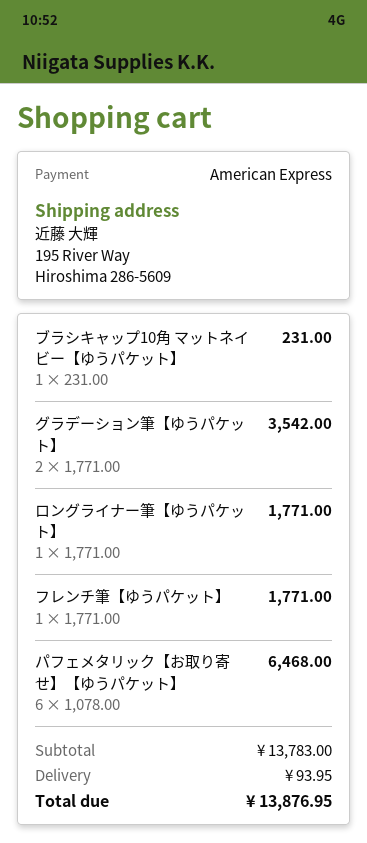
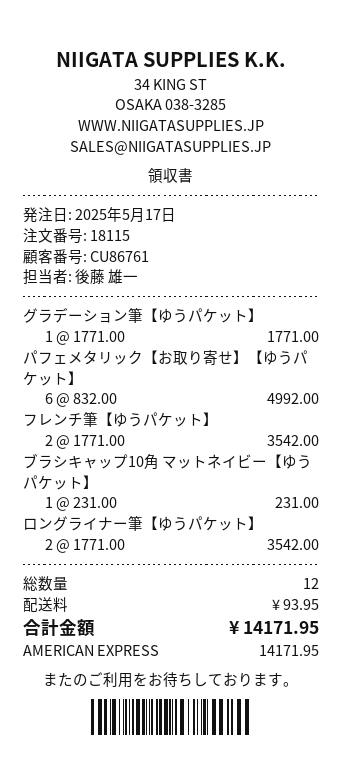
グラデーション筆【ゆうパケット】: 2 x 1771.00 = 3542.00 -> 1 x 1771.00 = 1771.00
ロングライナー筆【ゆうパケット】: 1 x 1771.00 = 1771.00 -> 2 x 1771.00 = 3542.00
フレンチ筆【ゆうパケット】: 1 x 1771.00 = 1771.00 -> 2 x 1771.00 = 3542.00
パフェメタリック【お取り寄せ】【ゆうパケット】: 6 x 1078.00 = 6468.00 -> 6 x 832.00 = 4992.00
total: 13876.95 -> 14171.95

